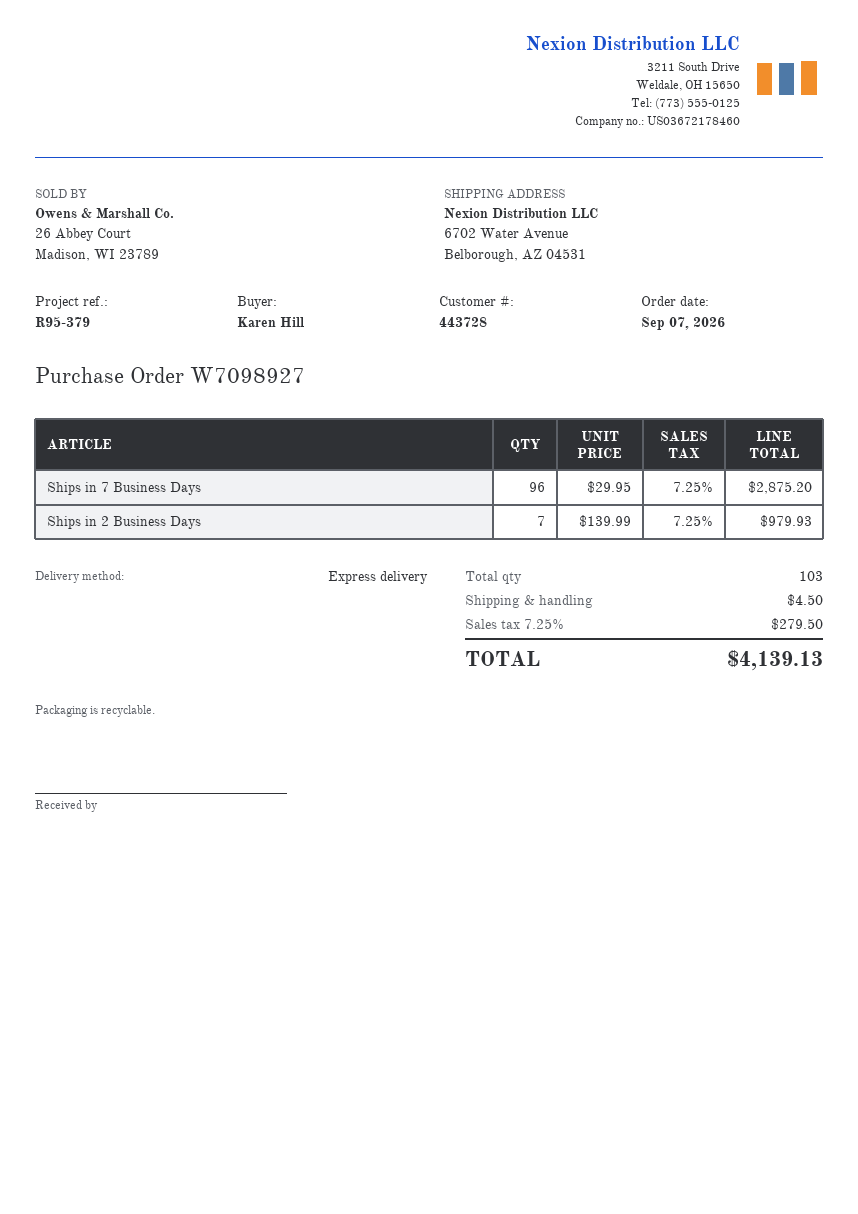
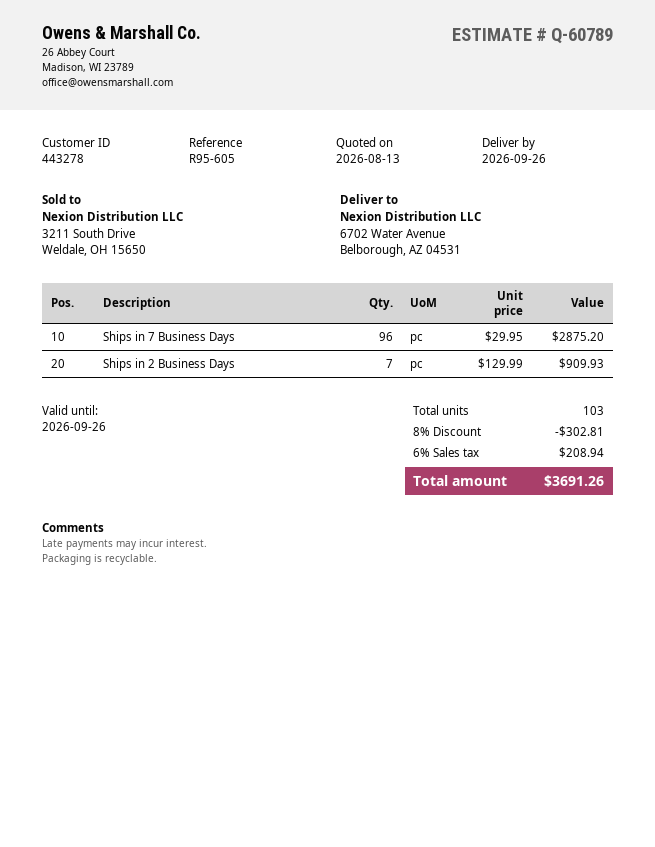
customer number: 443728 -> 443278
reference: R95-379 -> R95-605
Ships in 2 Business Days: 7 x 139.99 = 979.93 -> 7 x 129.99 = 909.93
discount: none -> 8% = 302.81
shipping: 4.50 -> none
tax: 7.25% = 279.50 -> 6% = 208.94
total: 4139.13 -> 3691.26

